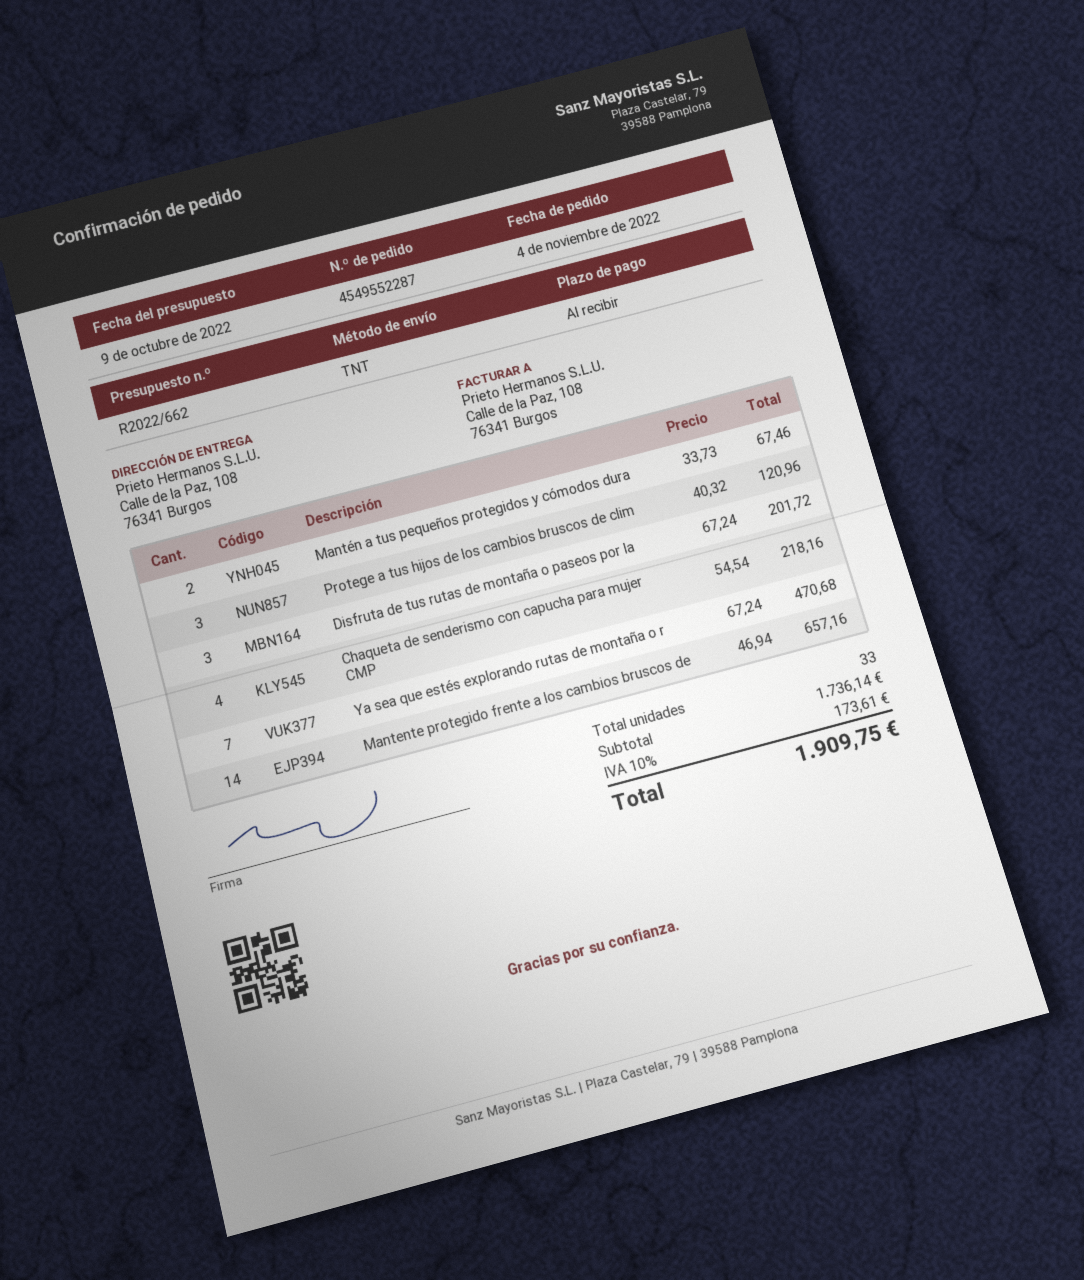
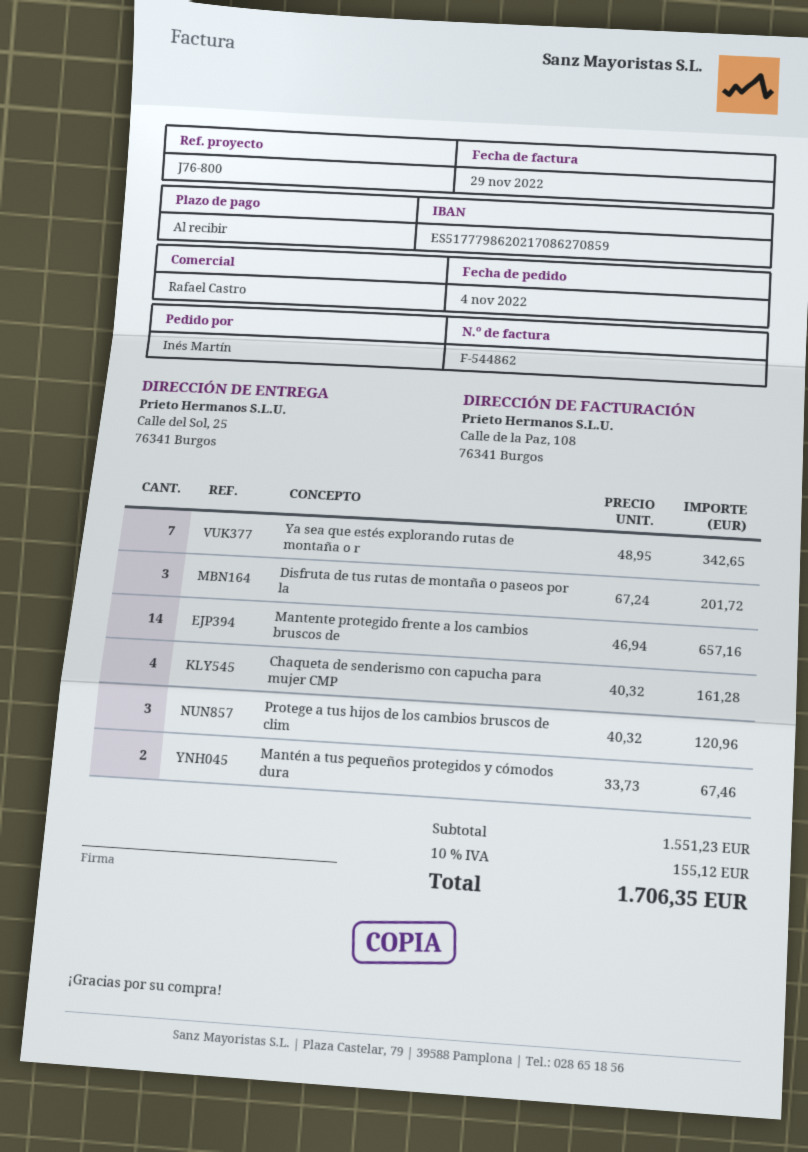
ship to: Calle de la Paz, 108, 76341 Burgos -> Calle del Sol, 25, 76341 Burgos
Chaqueta de senderismo con capucha para mujer CMP: 4 x 54.54 = 218.16 -> 4 x 40.32 = 161.28
Ya sea que estés explorando rutas de montaña o r: 7 x 67.24 = 470.68 -> 7 x 48.95 = 342.65
subtotal: 1736.14 -> 1551.23
tax: 10% = 173.61 -> 10% = 155.12
total: 1909.75 -> 1706.35

